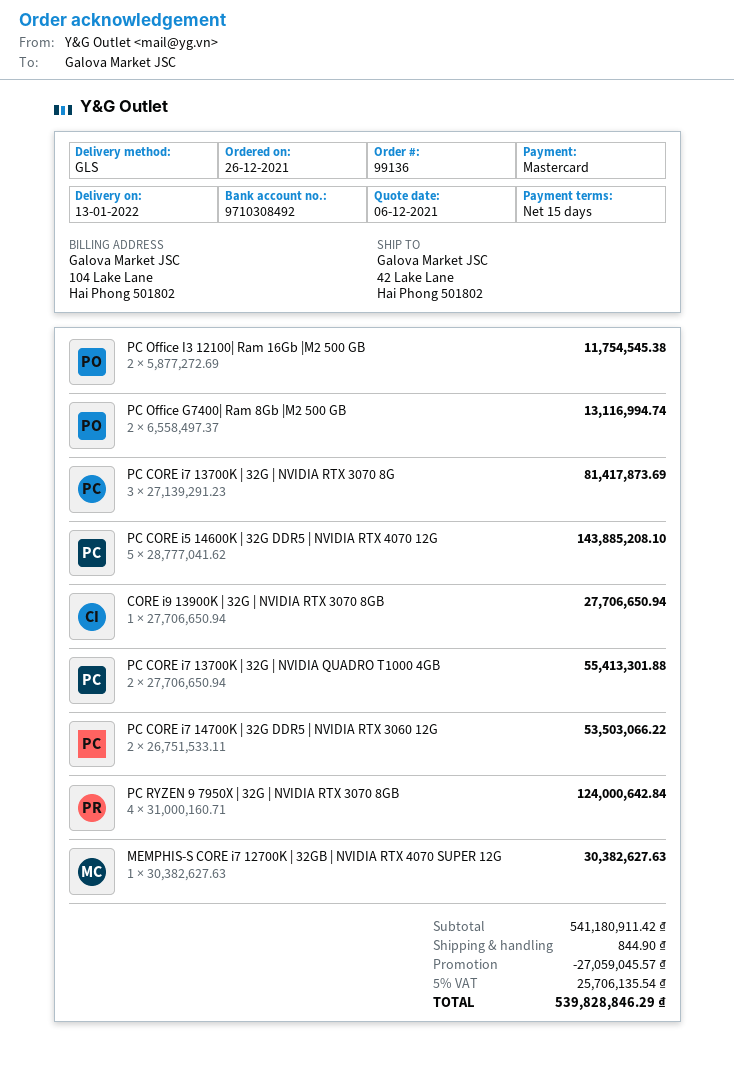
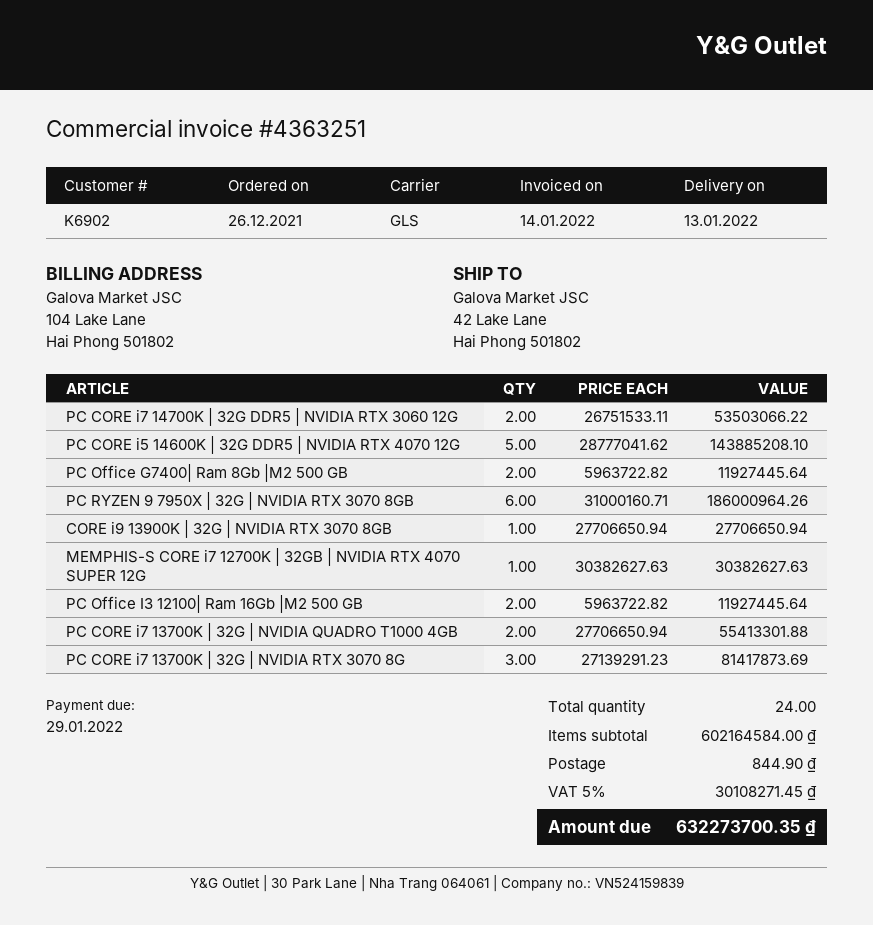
PC Office I3 12100| Ram 16Gb |M2 500 GB: 2 x 5877272.69 = 11754545.38 -> 2 x 5963722.82 = 11927445.64
PC Office G7400| Ram 8Gb |M2 500 GB: 2 x 6558497.37 = 13116994.74 -> 2 x 5963722.82 = 11927445.64
PC RYZEN 9 7950X | 32G | NVIDIA RTX 3070 8GB: 4 x 31000160.71 = 124000642.84 -> 6 x 31000160.71 = 186000964.26
subtotal: 541180911.42 -> 602164584.00
discount: 27059045.57 -> none
tax: 5% = 25706135.54 -> 5% = 30108271.45
total: 539828846.29 -> 632273700.35

